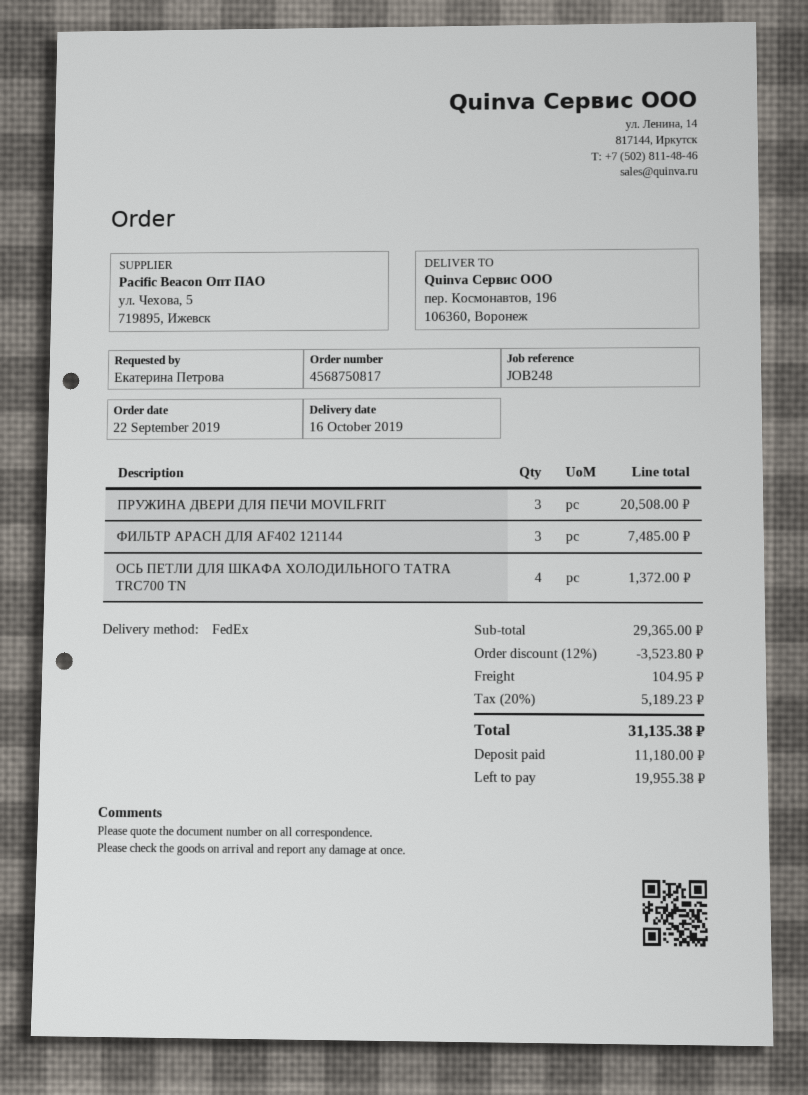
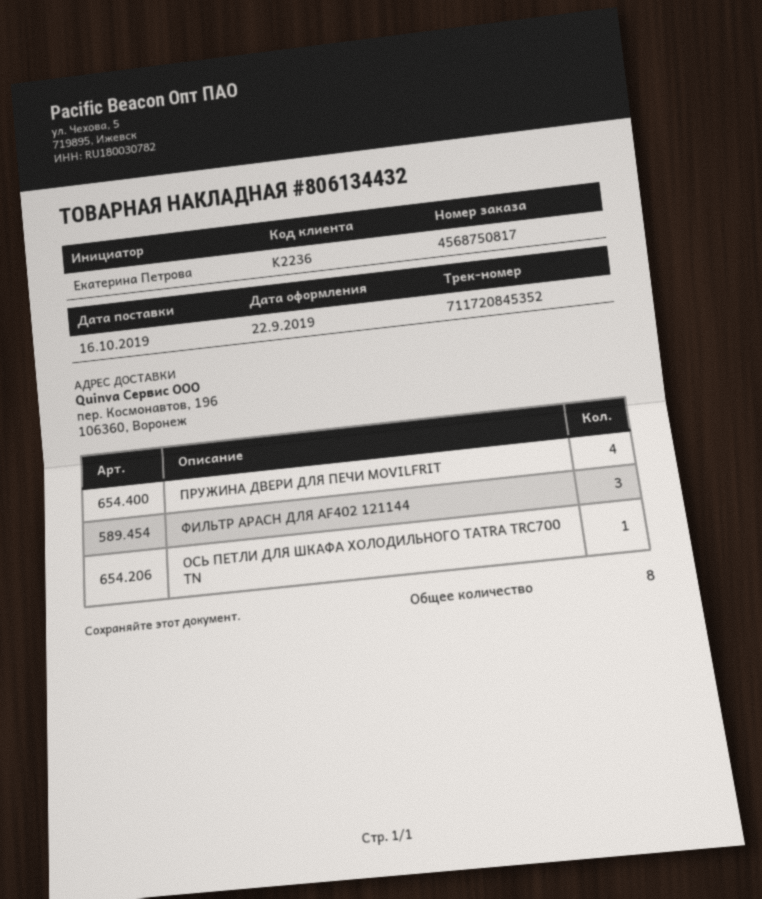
ПРУЖИНА ДВЕРИ ДЛЯ ПЕЧИ MOVILFRIT: 3 -> 4
ОСЬ ПЕТЛИ ДЛЯ ШКАФА ХОЛОДИЛЬНОГО TATRA TRC700 TN: 4 -> 1

